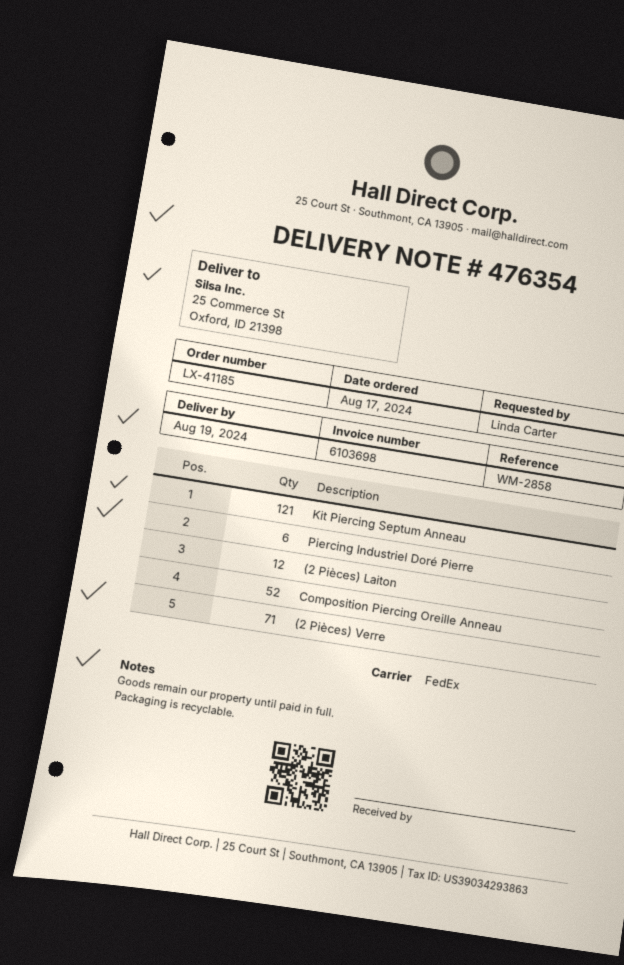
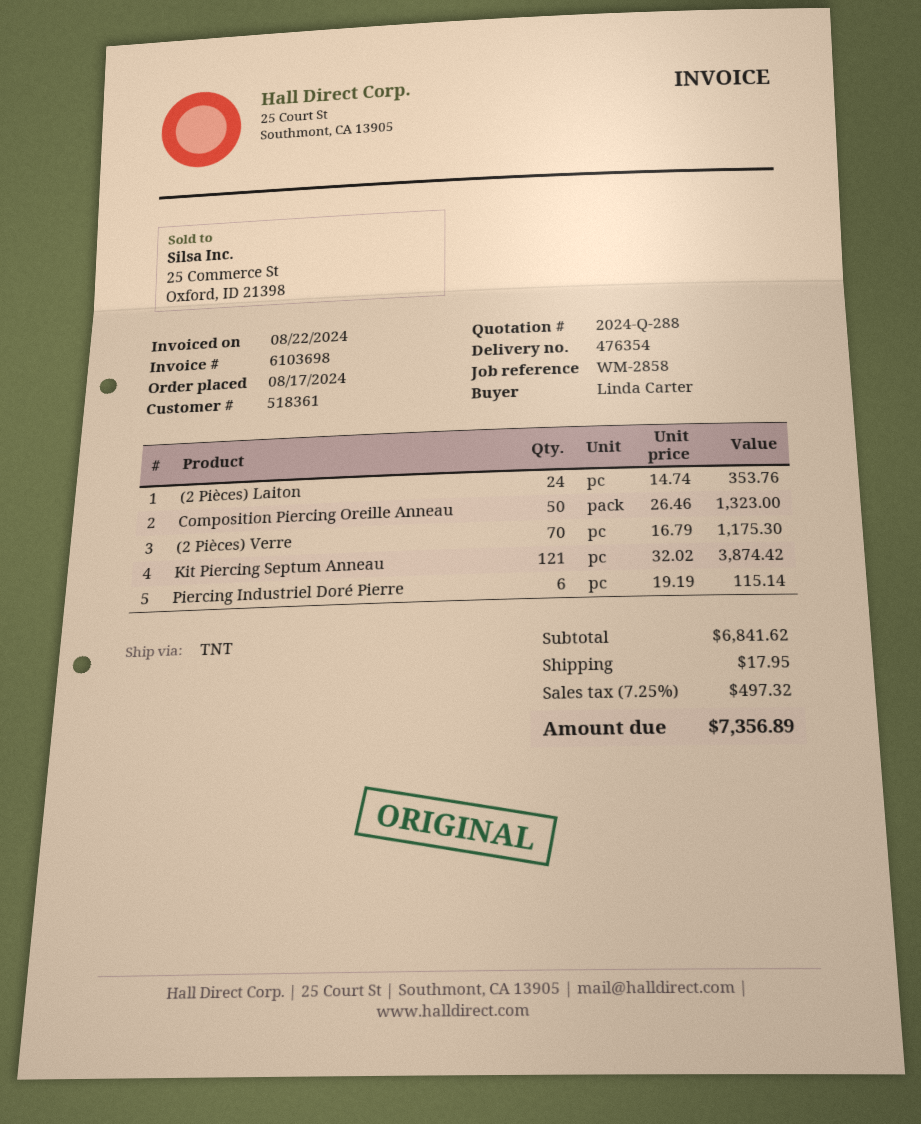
shipping method: FedEx -> TNT
(2 Pièces) Laiton: 12 -> 24
Composition Piercing Oreille Anneau: 52 -> 50
(2 Pièces) Verre: 71 -> 70

